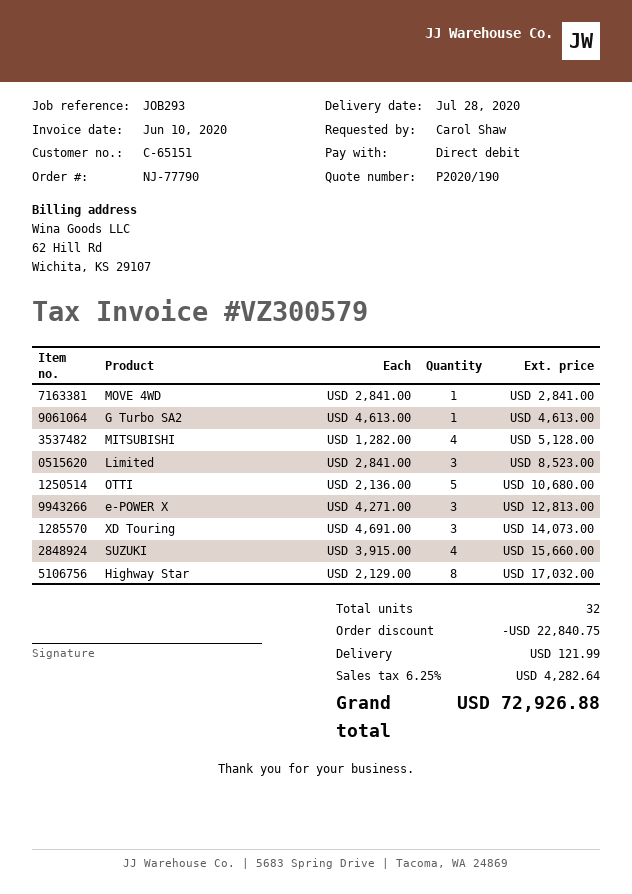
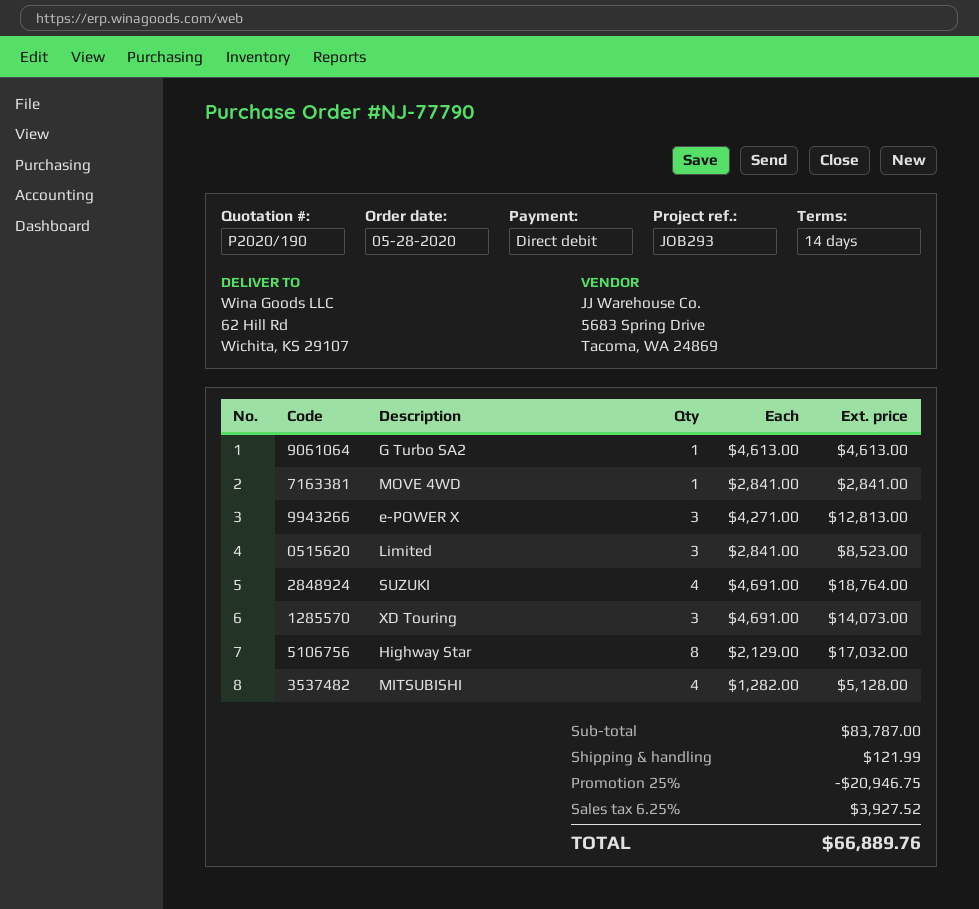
OTTI: 5 x 2136.00 = 10680.00 -> none
SUZUKI: 4 x 3915.00 = 15660.00 -> 4 x 4691.00 = 18764.00
discount: 22840.75 -> 20946.75
tax: 6.25% = 4282.64 -> 6.25% = 3927.52
total: 72926.88 -> 66889.76

